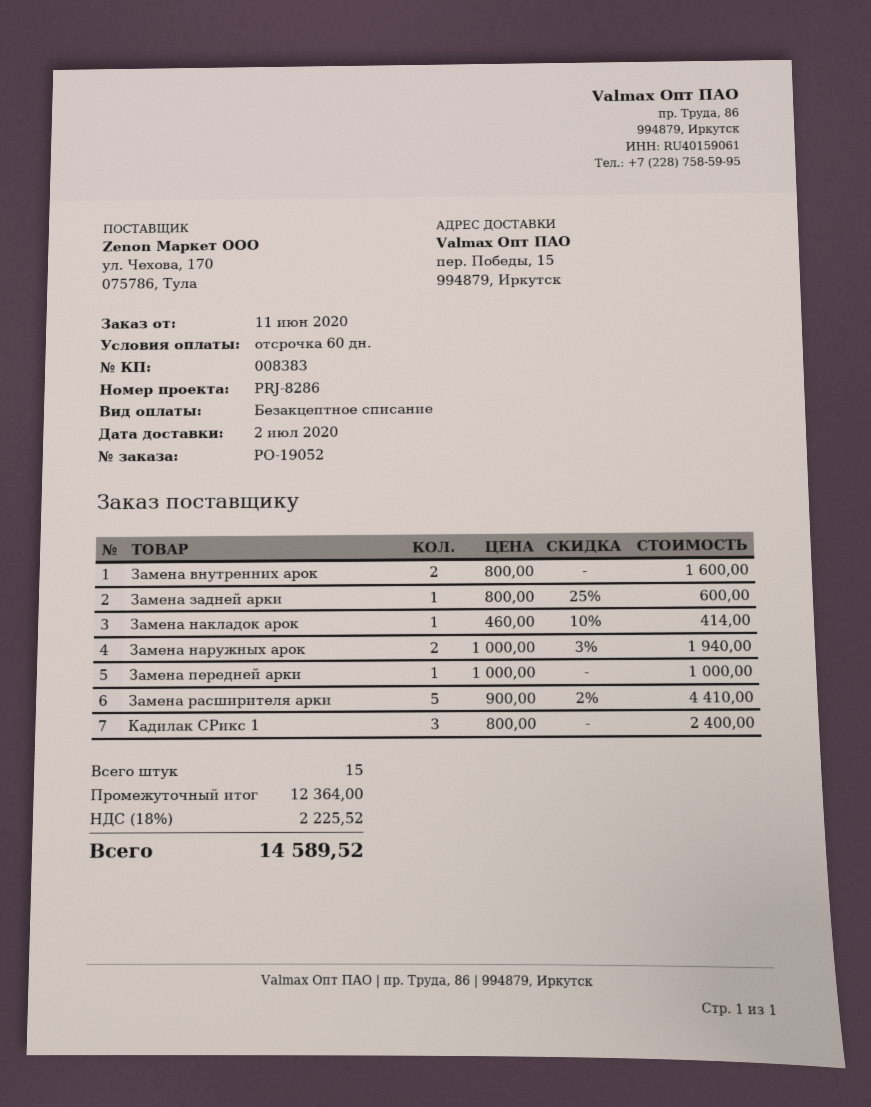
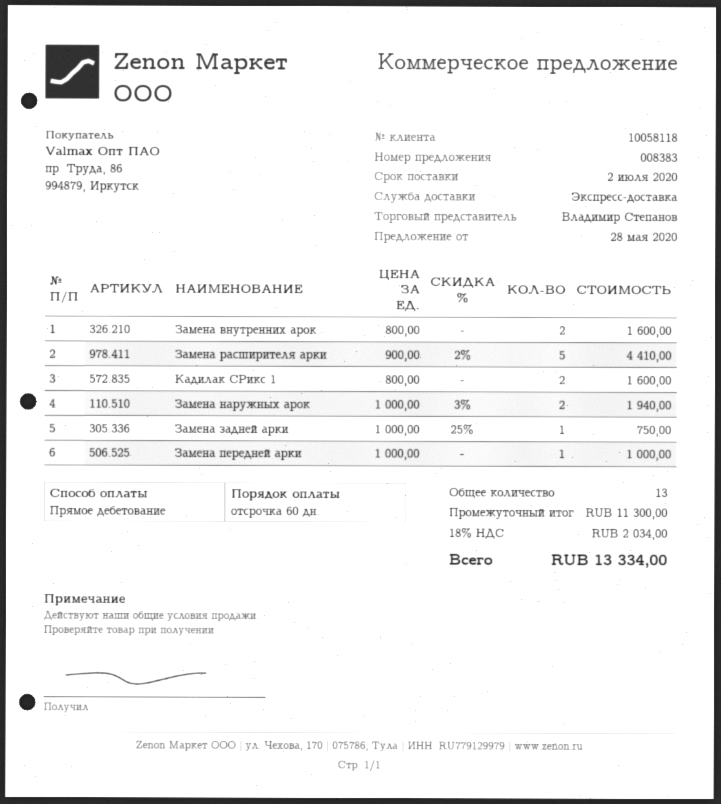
Замена задней арки: 1 x 800.00 - 25% = 600.00 -> 1 x 1000.00 - 25% = 750.00
Замена накладок арок: 1 x 460.00 - 10% = 414.00 -> none
Кадилак СРикс 1: 3 x 800.00 = 2400.00 -> 2 x 800.00 = 1600.00
total quantity: 15 -> 13
subtotal: 12364.00 -> 11300.00
tax: 18% = 2225.52 -> 18% = 2034.00
total: 14589.52 -> 13334.00

